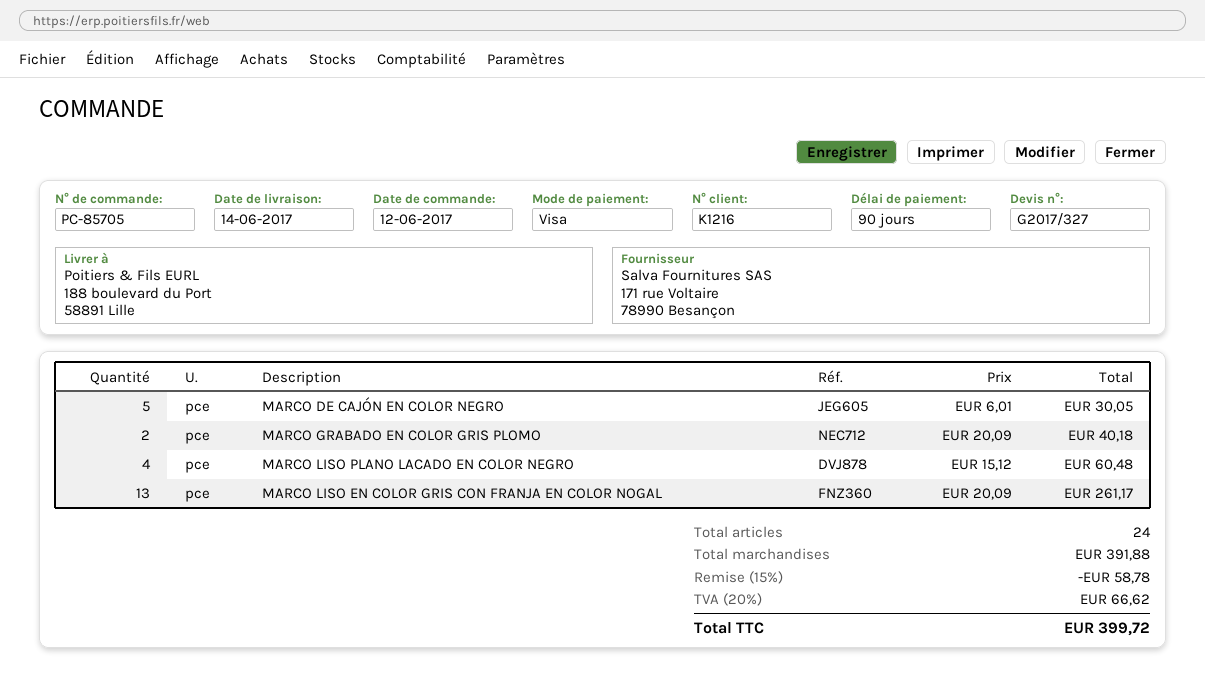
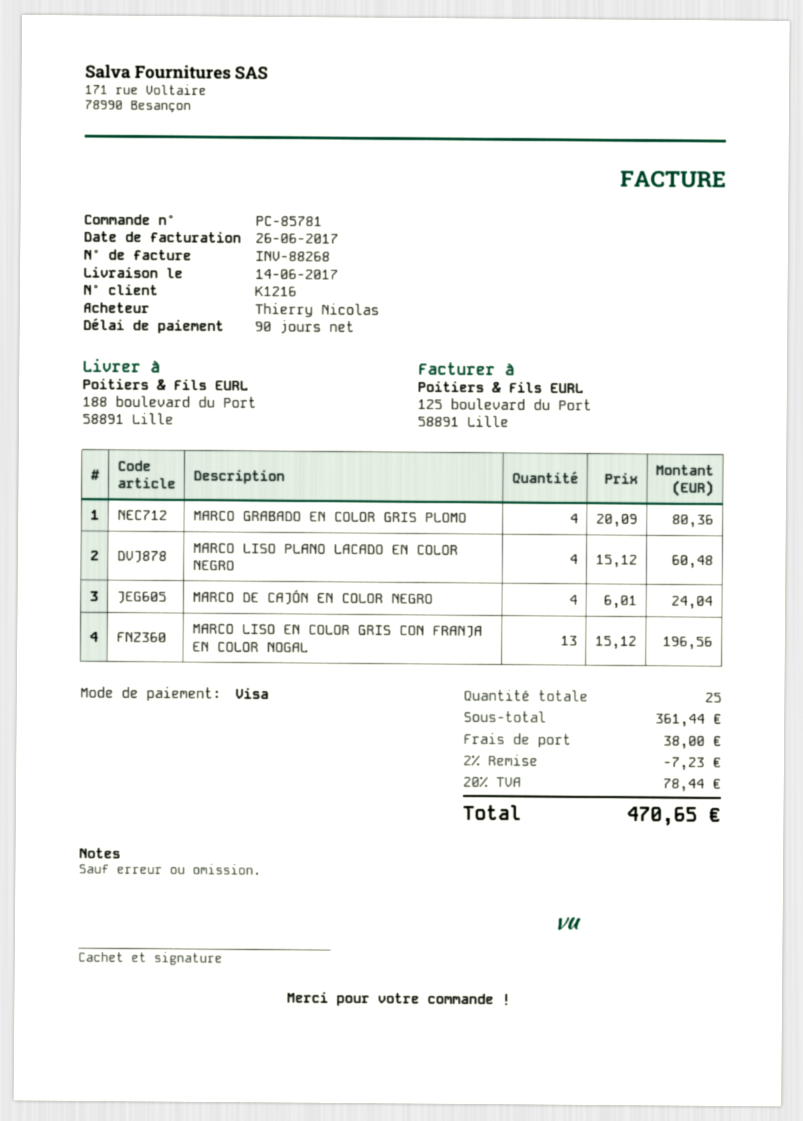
order number: PC-85705 -> PC-85781
MARCO DE CAJÓN EN COLOR NEGRO: 5 x 6.01 = 30.05 -> 4 x 6.01 = 24.04
MARCO GRABADO EN COLOR GRIS PLOMO: 2 x 20.09 = 40.18 -> 4 x 20.09 = 80.36
MARCO LISO EN COLOR GRIS CON FRANJA EN COLOR NOGAL: 13 x 20.09 = 261.17 -> 13 x 15.12 = 196.56
total quantity: 24 -> 25
subtotal: 391.88 -> 361.44
discount: 15% = 58.78 -> 2% = 7.23
shipping: none -> 38.00
tax: 20% = 66.62 -> 20% = 78.44
total: 399.72 -> 470.65

